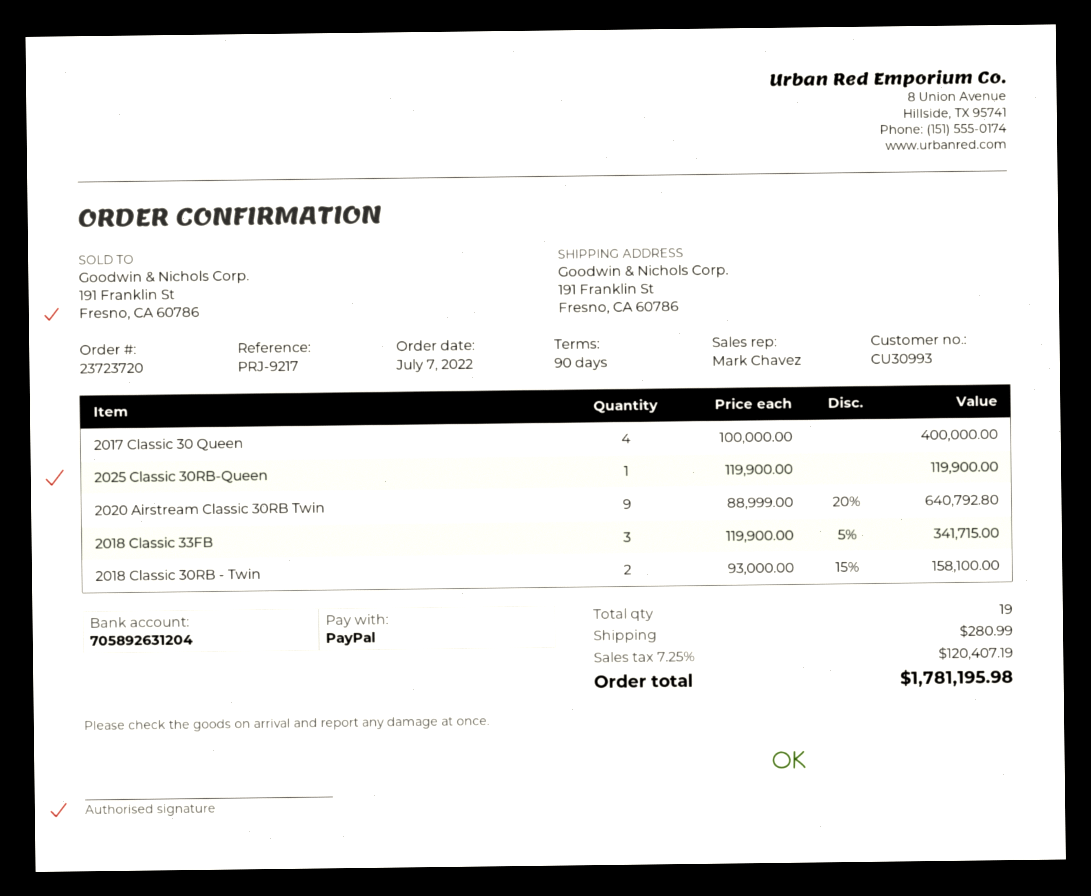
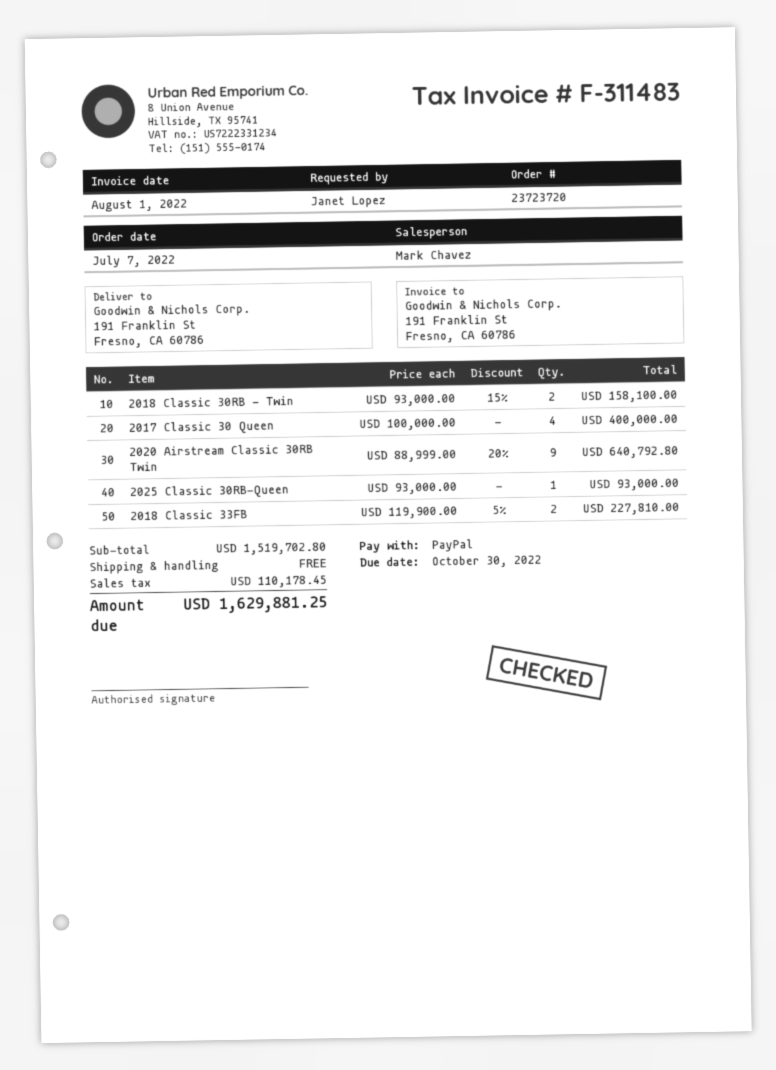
2025 Classic 30RB-Queen: 1 x 119900.00 = 119900.00 -> 1 x 93000.00 = 93000.00
2018 Classic 33FB: 3 x 119900.00 - 5% = 341715.00 -> 2 x 119900.00 - 5% = 227810.00
shipping: 280.99 -> 0.00
tax: 120407.19 -> 110178.45
total: 1781195.98 -> 1629881.25

